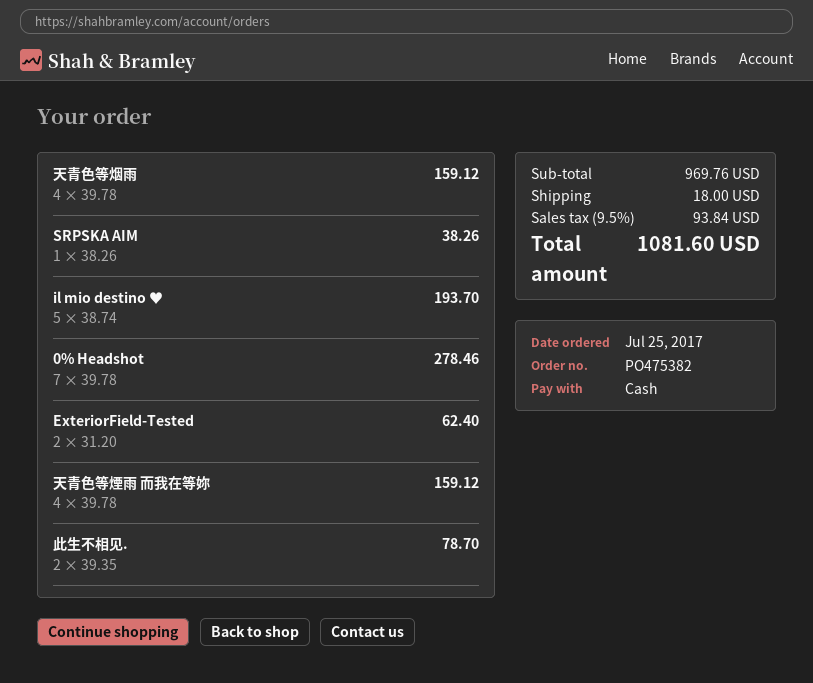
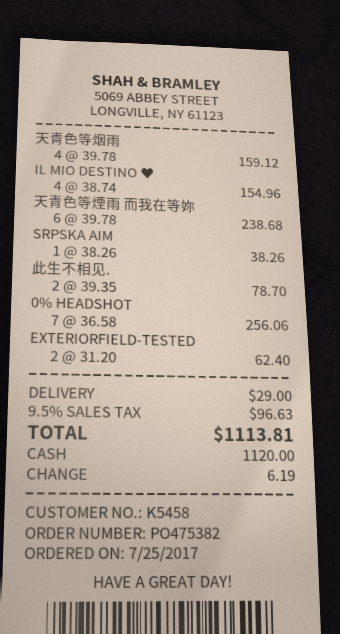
il mio destino ♥: 5 x 38.74 = 193.70 -> 4 x 38.74 = 154.96
0% Headshot: 7 x 39.78 = 278.46 -> 7 x 36.58 = 256.06
天青色等煙雨 而我在等妳: 4 x 39.78 = 159.12 -> 6 x 39.78 = 238.68
shipping: 18.00 -> 29.00
tax: 9.5% = 93.84 -> 9.5% = 96.63
total: 1081.60 -> 1113.81

